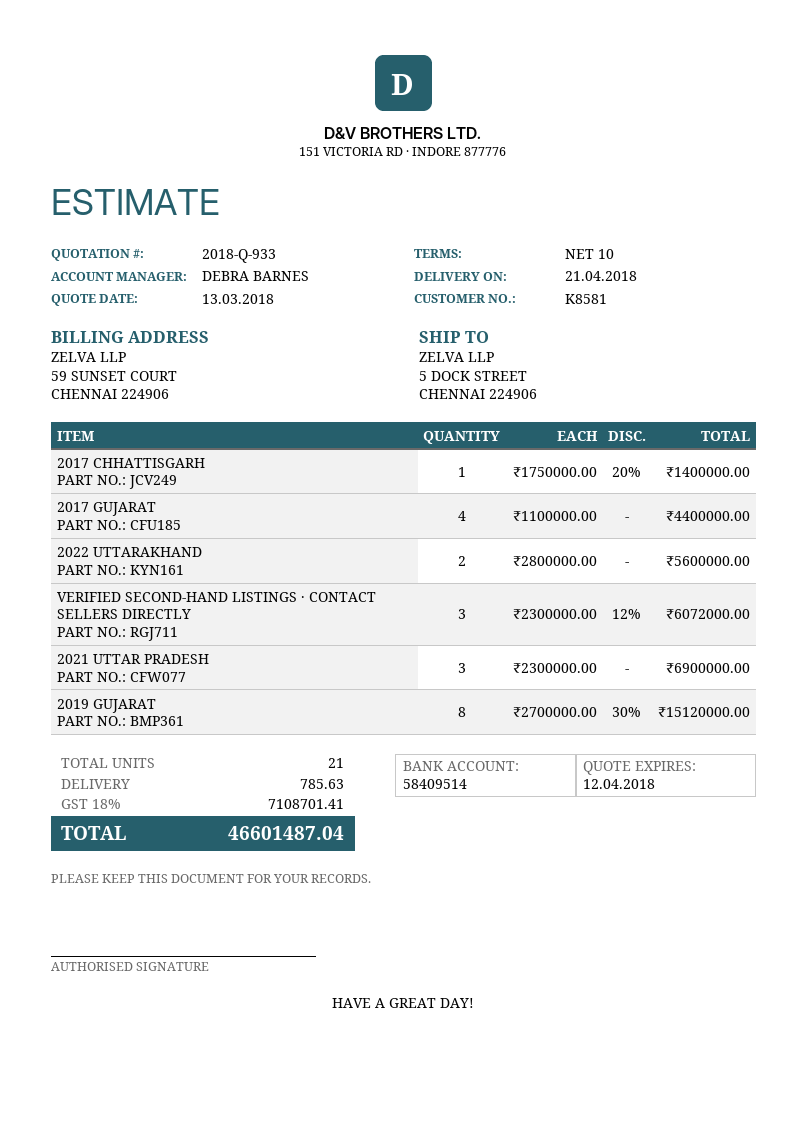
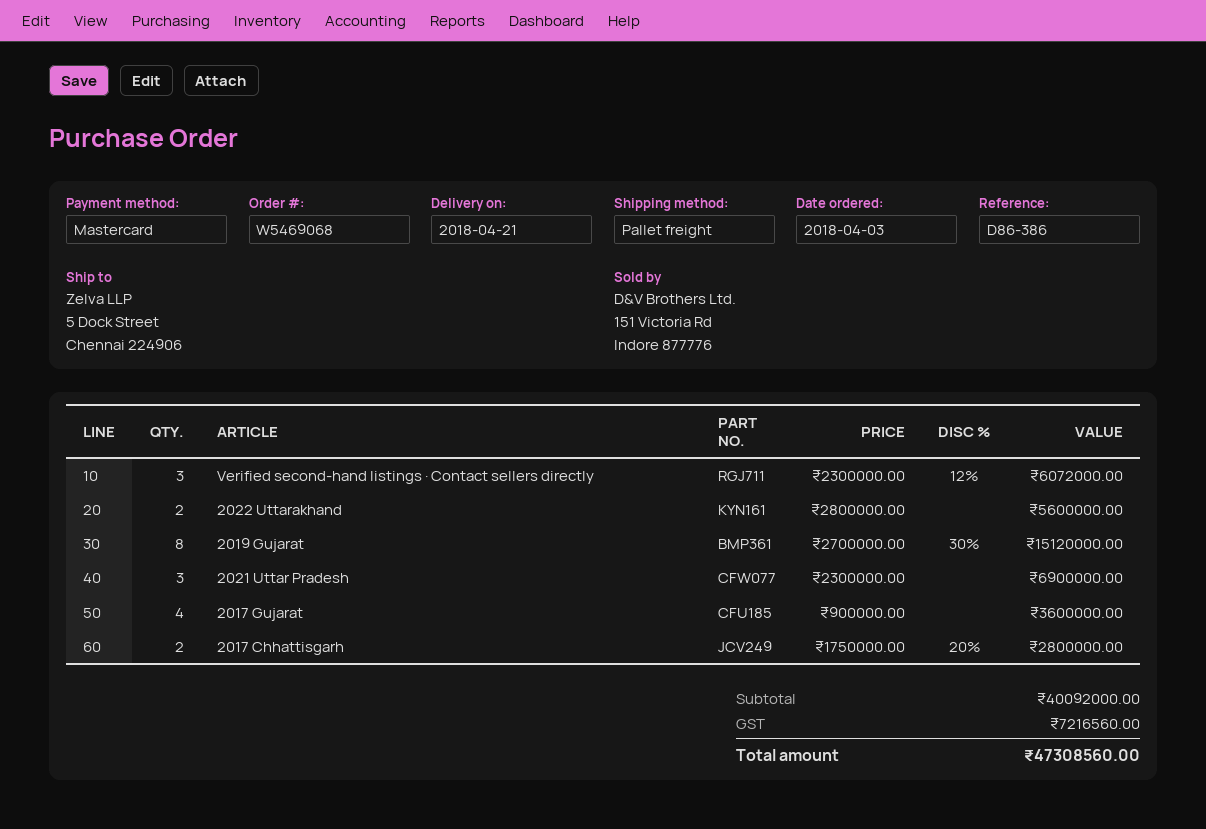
2017 CHHATTISGARH: 1 x 1750000.00 - 20% = 1400000.00 -> 2 x 1750000.00 - 20% = 2800000.00
2017 GUJARAT: 4 x 1100000.00 = 4400000.00 -> 4 x 900000.00 = 3600000.00
shipping: 785.63 -> none
tax: 7108701.41 -> 7216560.00
total: 46601487.04 -> 47308560.00

